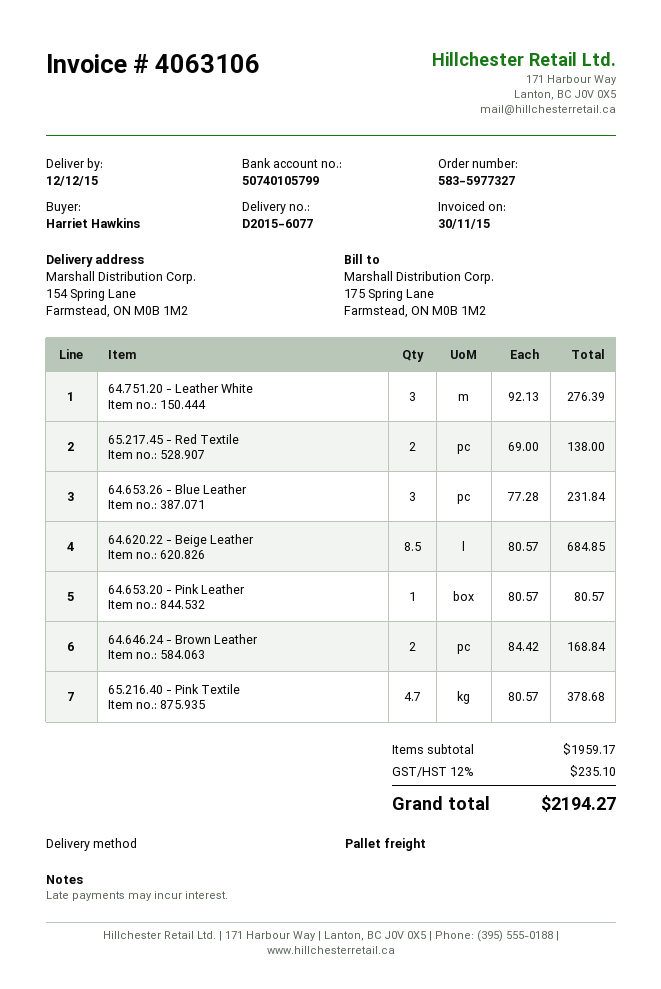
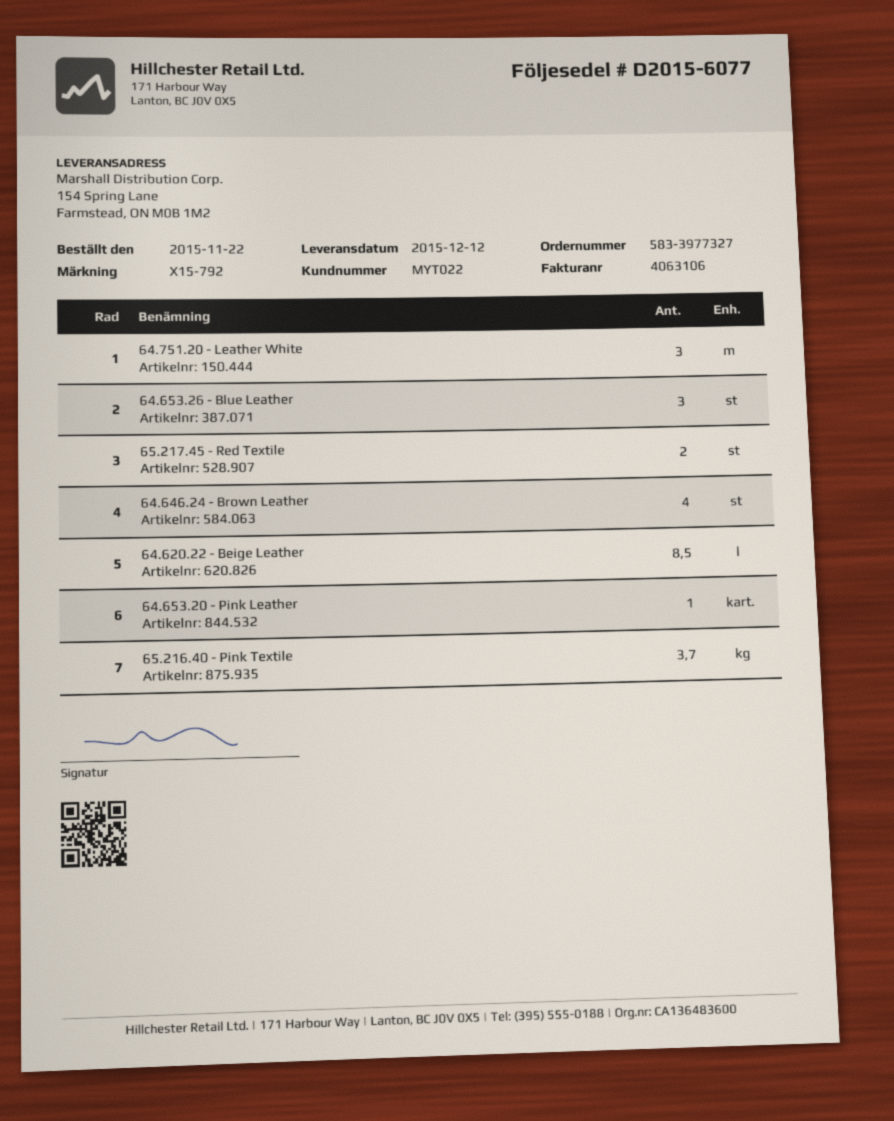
order number: 583-5977327 -> 583-3977327
64.646.24 - Brown Leather: 2 -> 4
65.216.40 - Pink Textile: 4.7 -> 3.7

